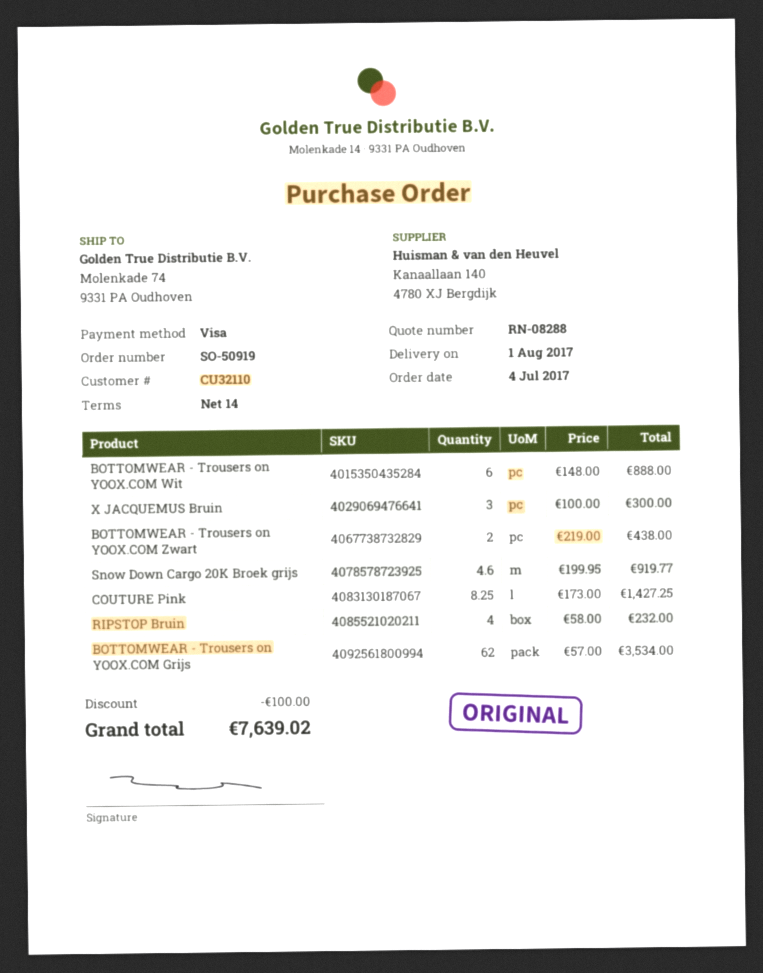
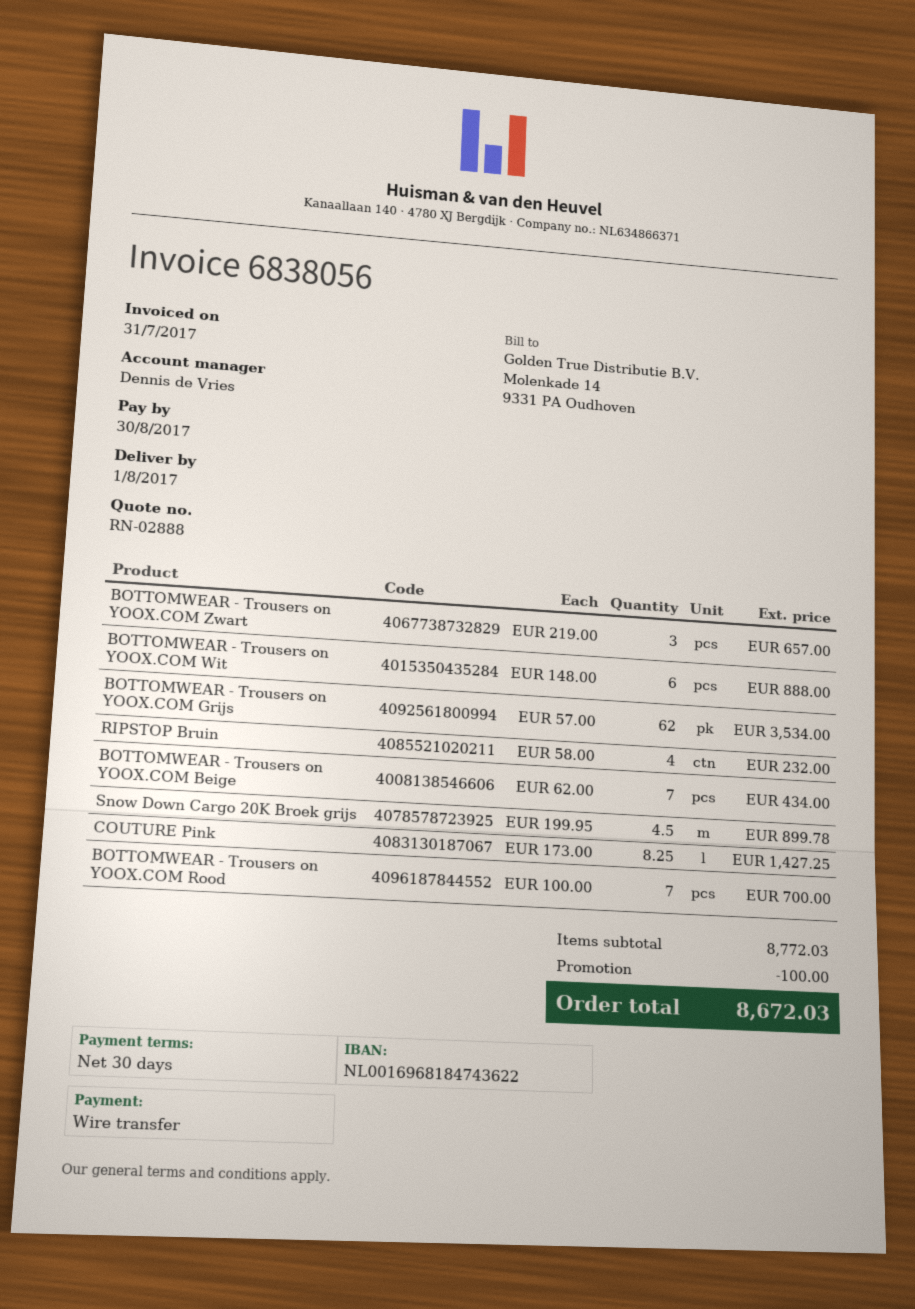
quote number: RN-08288 -> RN-02888
payment terms: 14 days -> 30 days
payment method: Visa -> bank transfer
X JACQUEMUS Bruin: 3 x 100.00 = 300.00 -> none
BOTTOMWEAR - Trousers on YOOX.COM Zwart: 2 x 219.00 = 438.00 -> 3 x 219.00 = 657.00
Snow Down Cargo 20K Broek grijs: 4.6 x 199.95 = 919.77 -> 4.5 x 199.95 = 899.78
BOTTOMWEAR - Trousers on YOOX.COM Beige: none -> 7 x 62.00 = 434.00
BOTTOMWEAR - Trousers on YOOX.COM Rood: none -> 7 x 100.00 = 700.00
total: 7639.02 -> 8672.03

